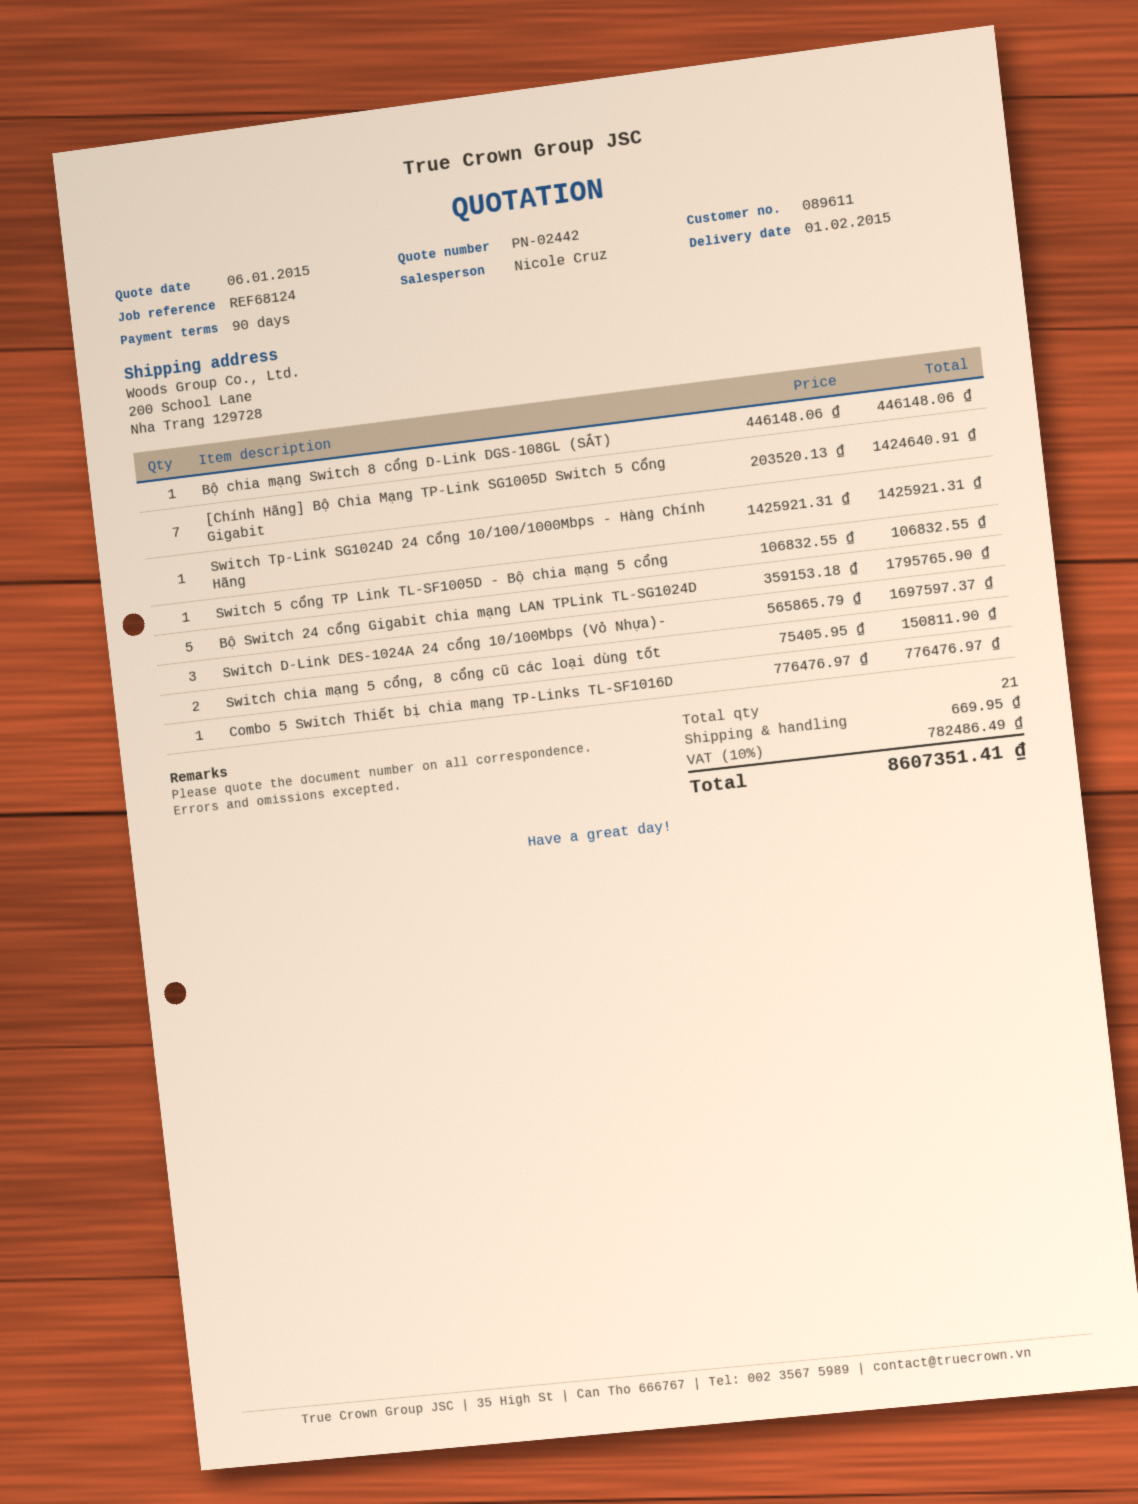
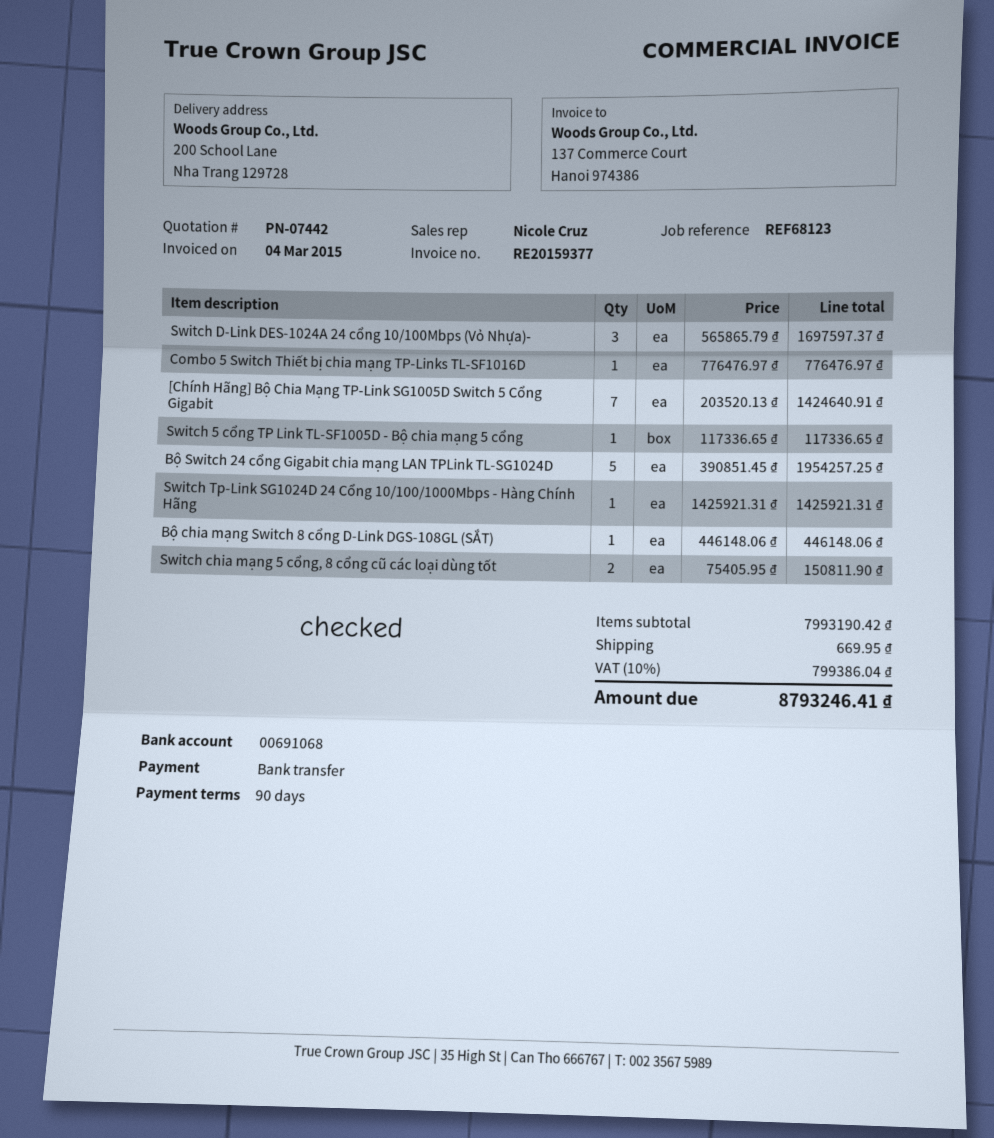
quote number: PN-02442 -> PN-07442
reference: REF68124 -> REF68123
Switch 5 cổng TP Link TL-SF1005D - Bộ chia mạng 5 cổng: 1 x 106832.55 = 106832.55 -> 1 x 117336.65 = 117336.65
Bộ Switch 24 cổng Gigabit chia mạng LAN TPLink TL-SG1024D: 5 x 359153.18 = 1795765.90 -> 5 x 390851.45 = 1954257.25
tax: 10% = 782486.49 -> 10% = 799386.04
total: 8607351.41 -> 8793246.41

